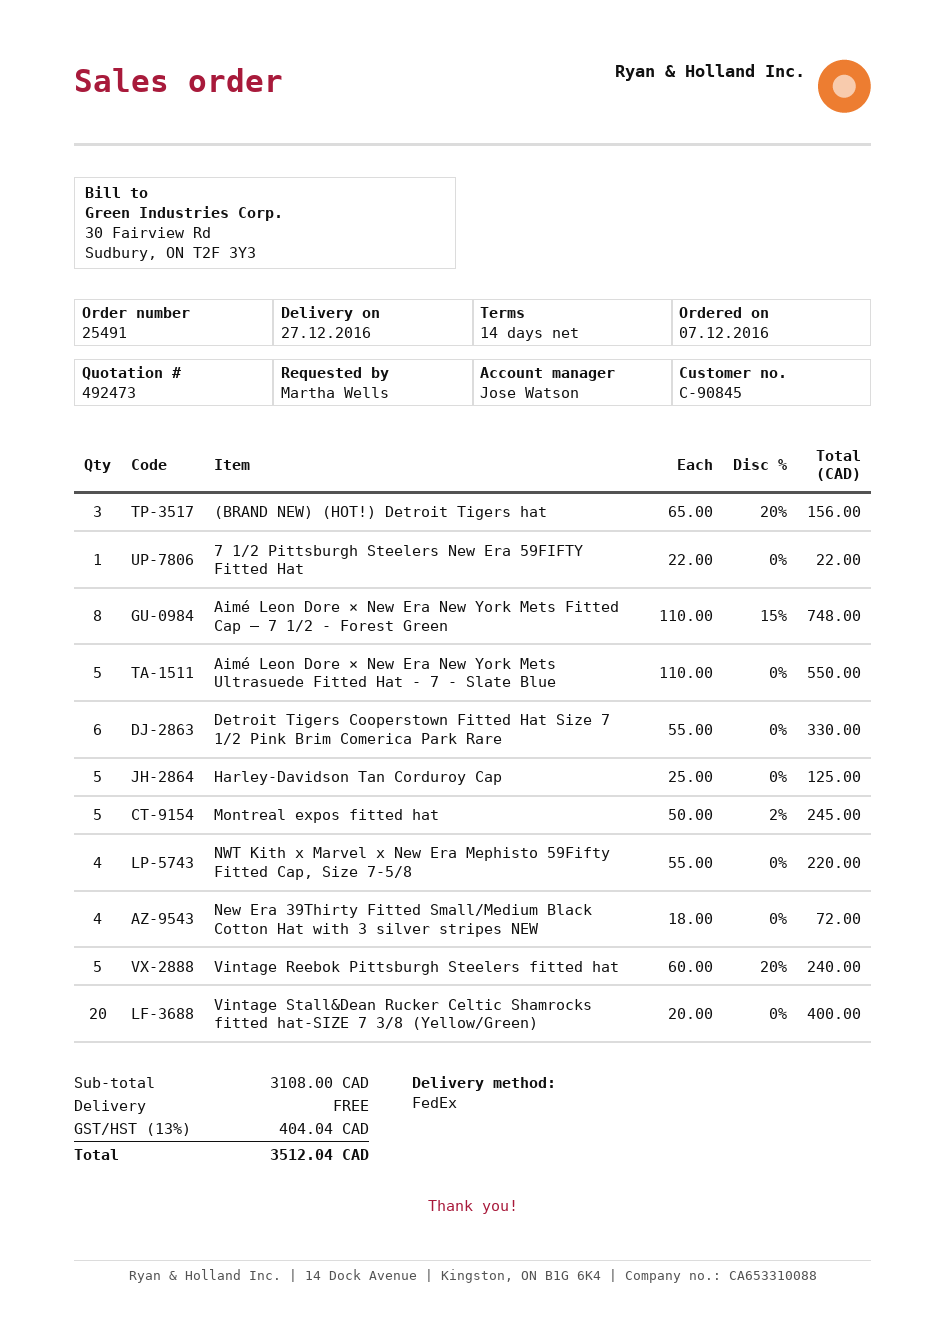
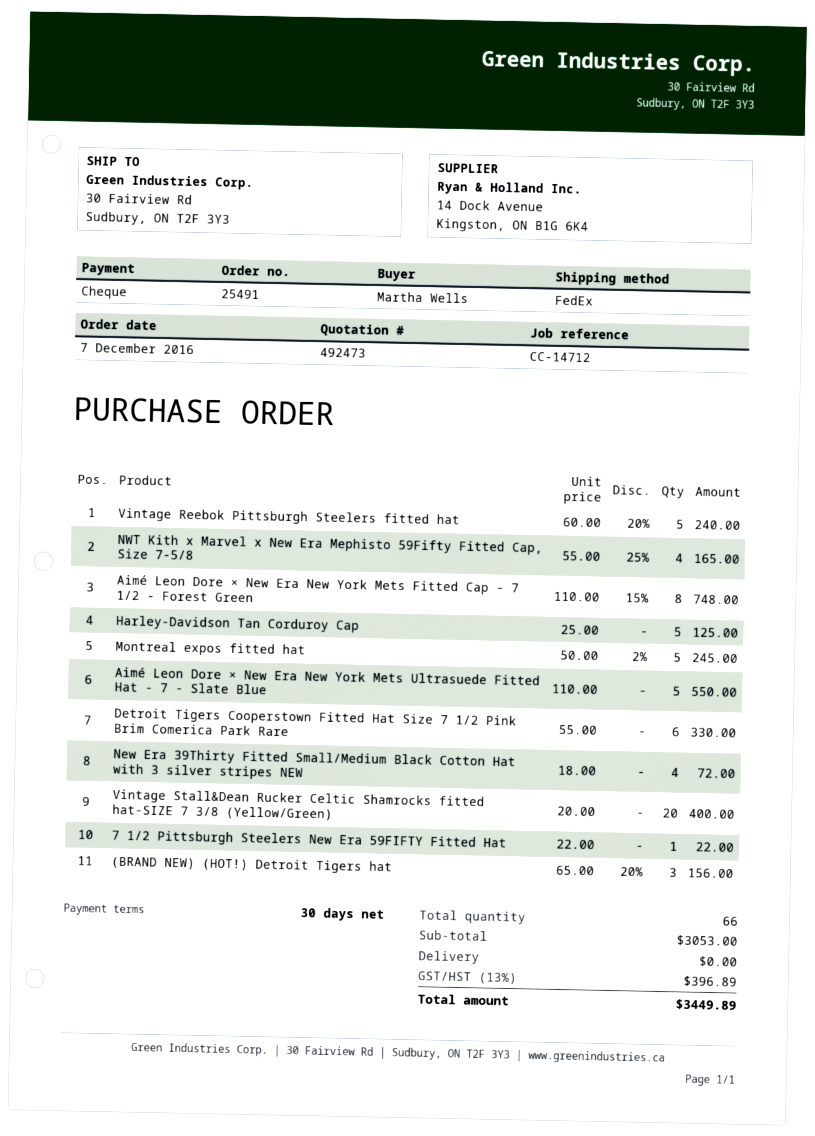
payment terms: 14 days -> 30 days
NWT Kith x Marvel x New Era Mephisto 59Fifty Fitted Cap, Size 7-5/8: 4 x 55.00 = 220.00 -> 4 x 55.00 - 25% = 165.00
subtotal: 3108.00 -> 3053.00
tax: 13% = 404.04 -> 13% = 396.89
total: 3512.04 -> 3449.89

